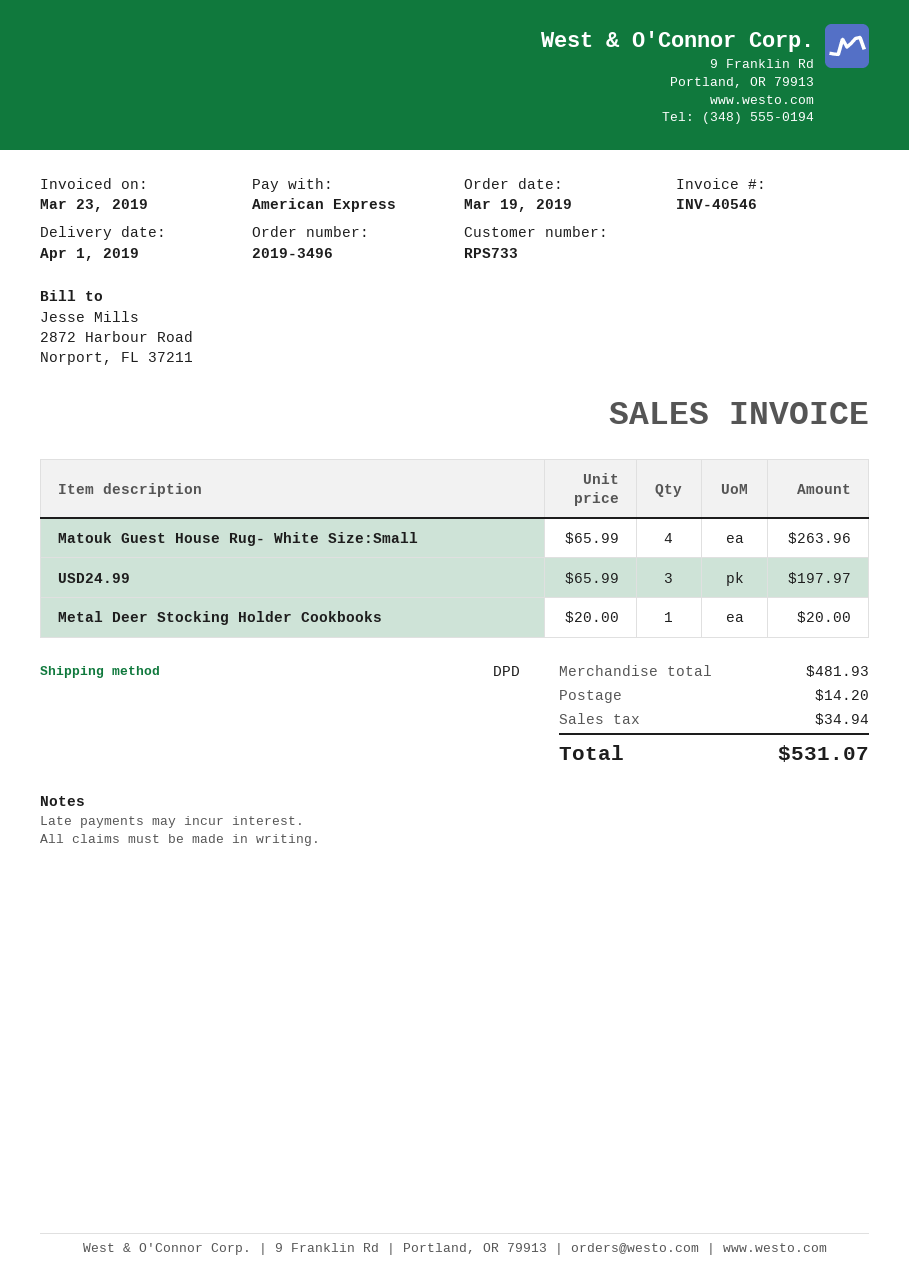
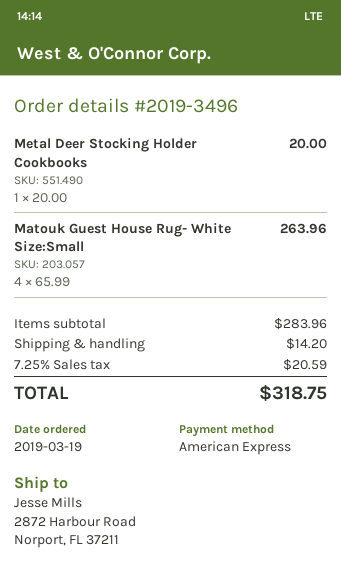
USD24.99: 3 x 65.99 = 197.97 -> none
subtotal: 481.93 -> 283.96
tax: 34.94 -> 20.59
total: 531.07 -> 318.75

